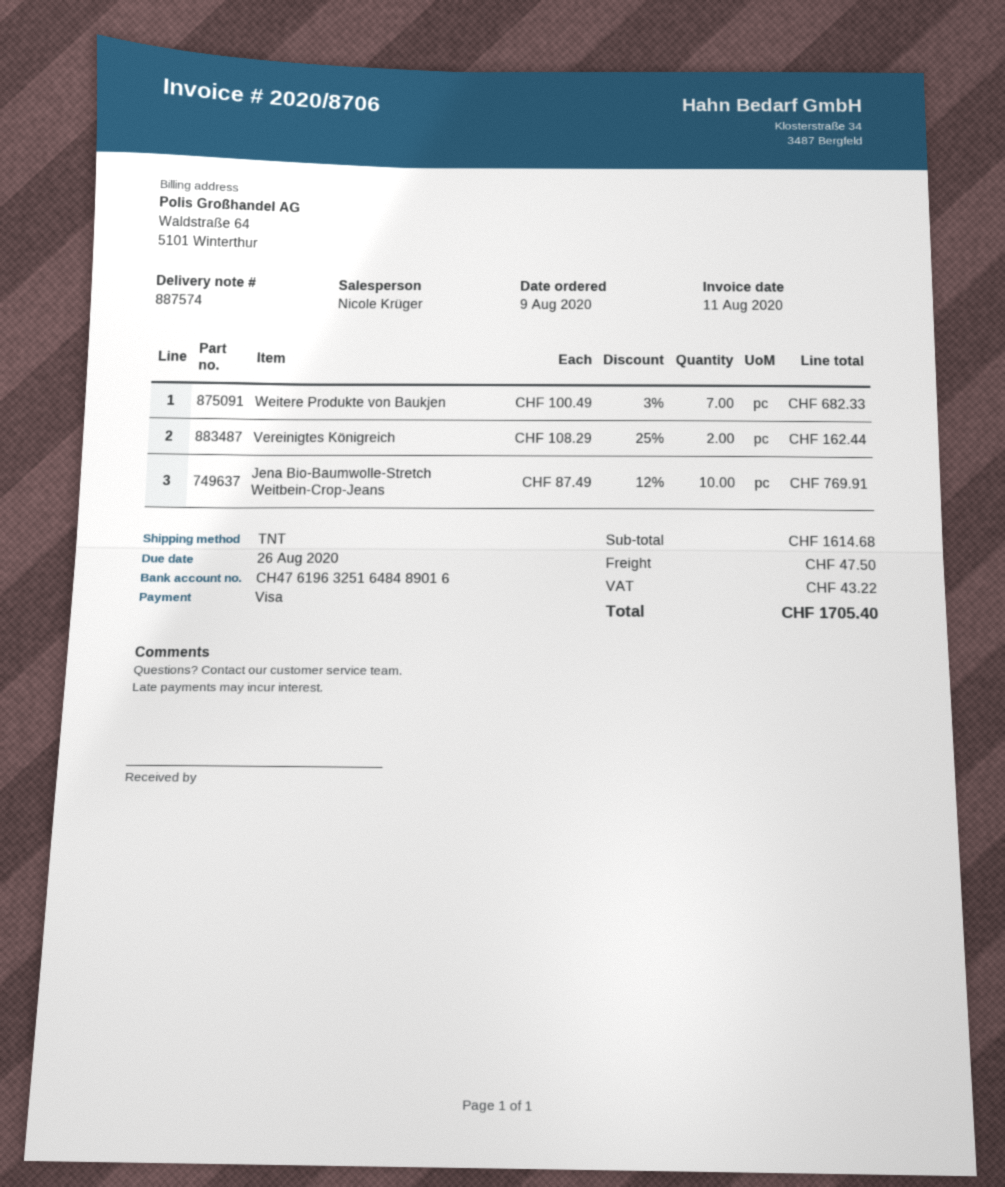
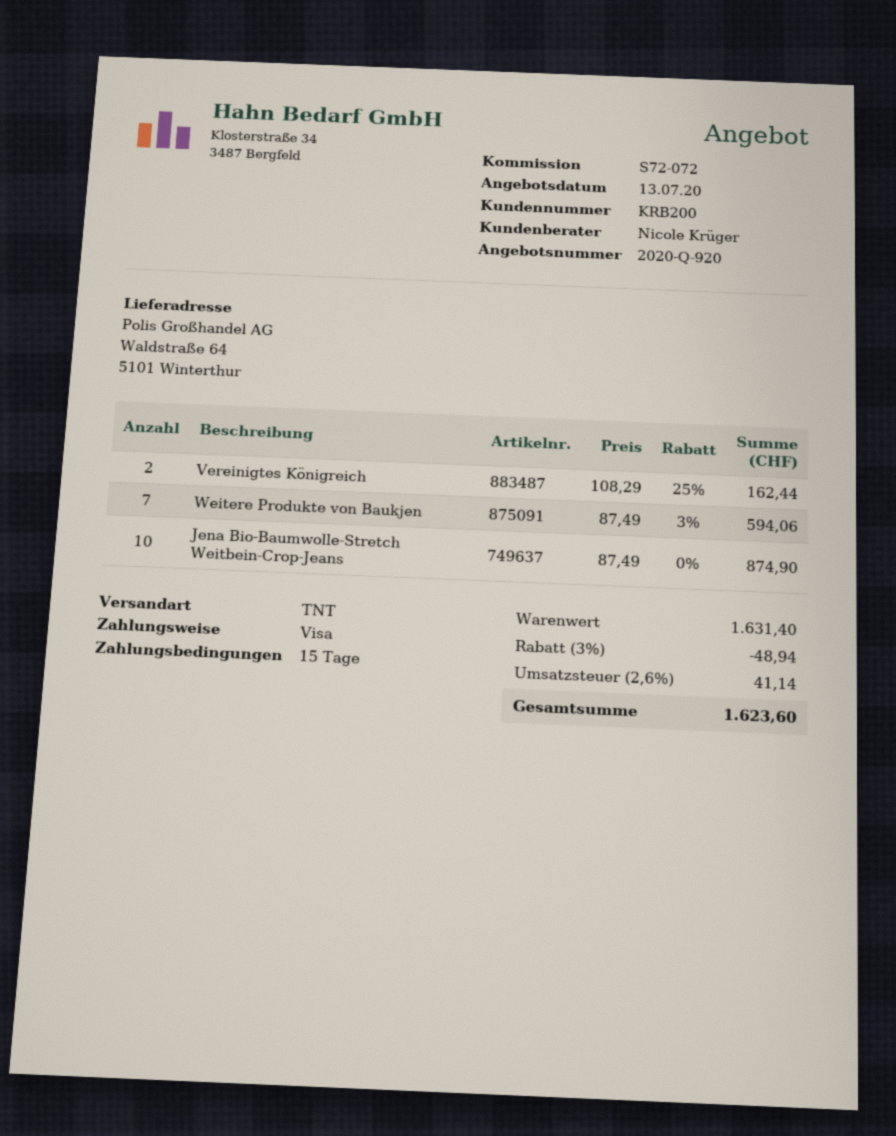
Weitere Produkte von Baukjen: 7 x 100.49 - 3% = 682.33 -> 7 x 87.49 - 3% = 594.06
Jena Bio-Baumwolle-Stretch Weitbein-Crop-Jeans: 10 x 87.49 - 12% = 769.91 -> 10 x 87.49 = 874.90
subtotal: 1614.68 -> 1631.40
discount: none -> 3% = 48.94
shipping: 47.50 -> none
tax: 43.22 -> 41.14
total: 1705.40 -> 1623.60

